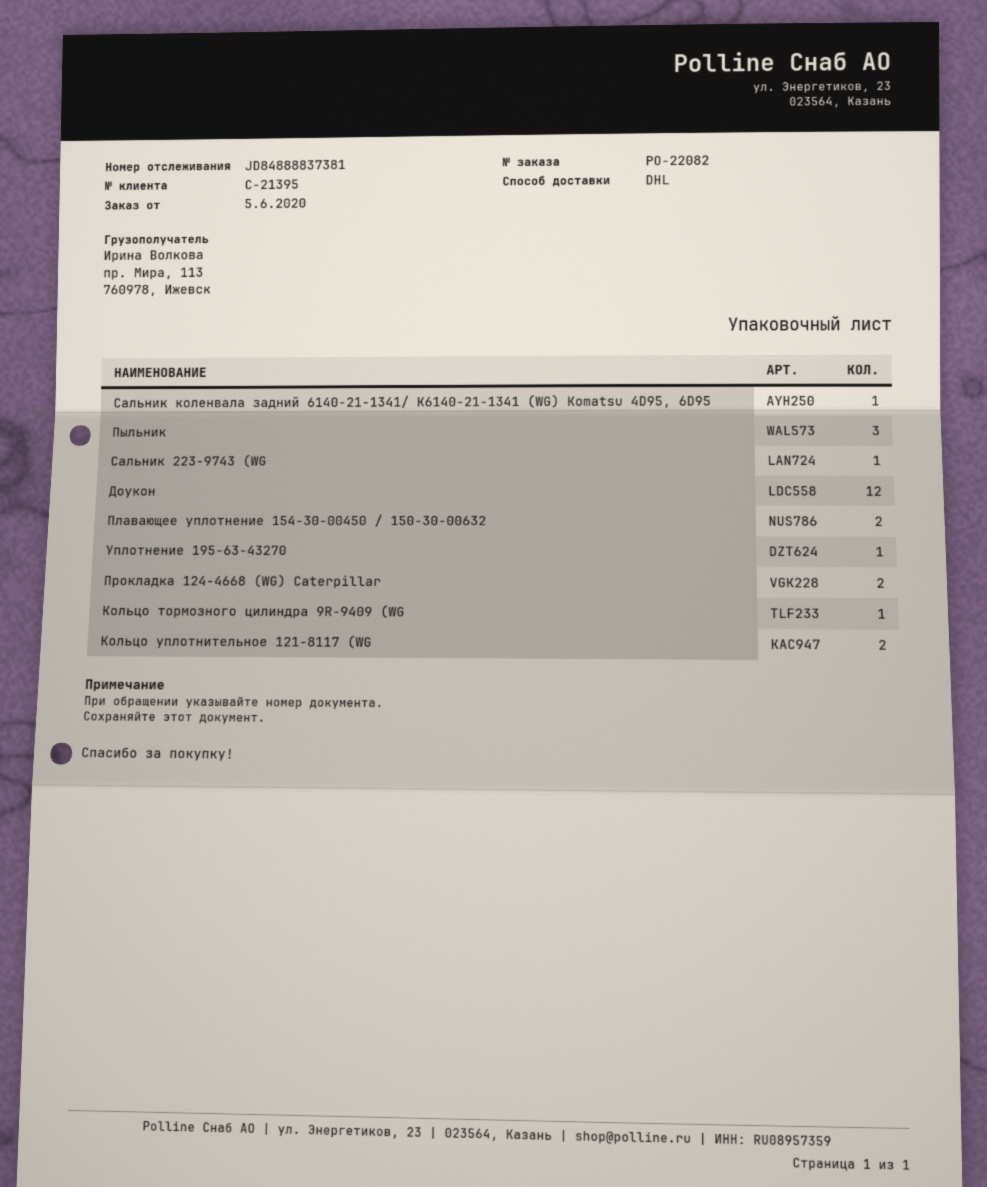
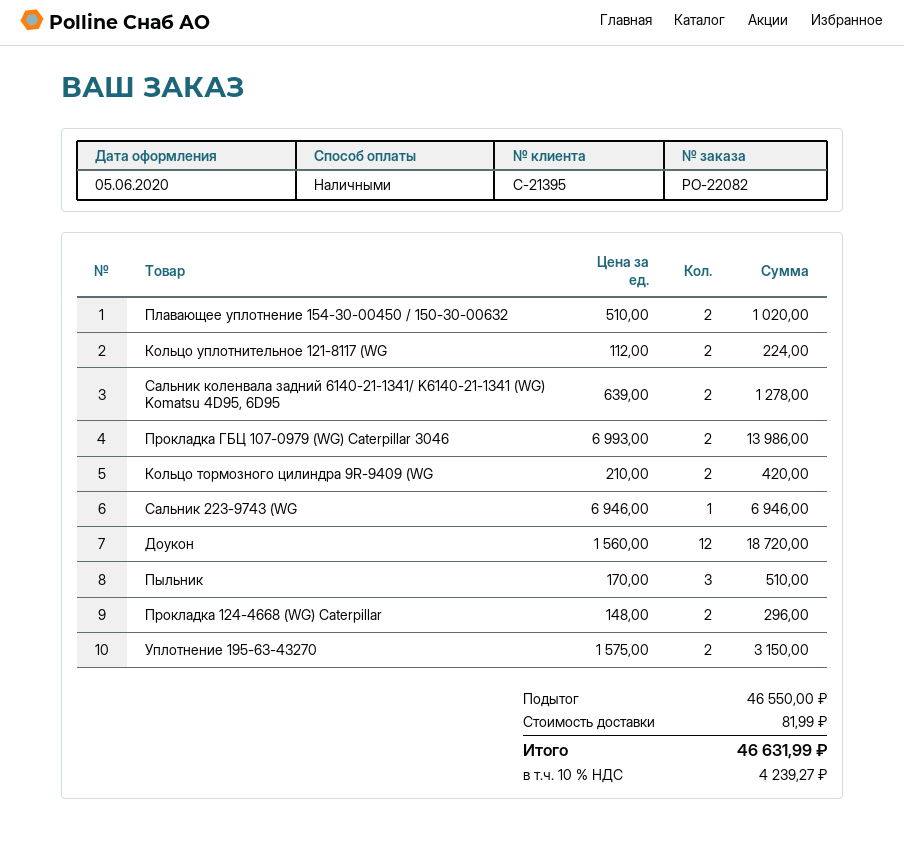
Сальник коленвала задний 6140-21-1341/ K6140-21-1341 (WG) Komatsu 4D95, 6D95: 1 -> 2
Уплотнение 195-63-43270: 1 -> 2
Кольцо тормозного цилиндра 9R-9409 (WG: 1 -> 2
Прокладка ГБЦ 107-0979 (WG) Caterpillar 3046: none -> 2

